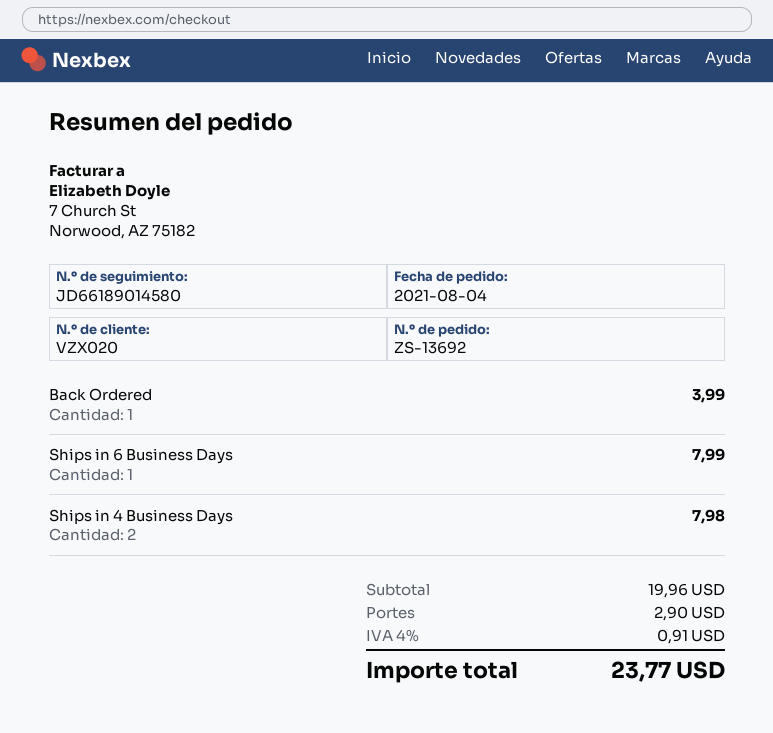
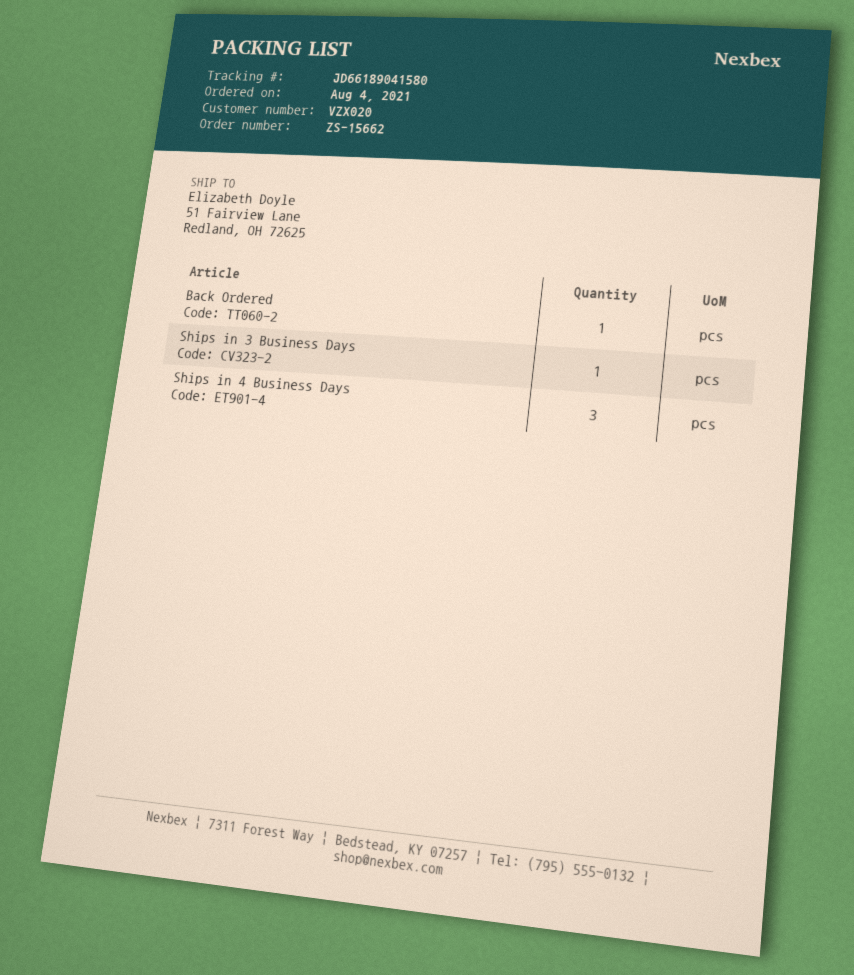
order number: ZS-13692 -> ZS-15662
tracking number: JD66189014580 -> JD66189041580
Ships in 6 Business Days: 1 -> none
Ships in 4 Business Days: 2 -> 3
Ships in 3 Business Days: none -> 1

